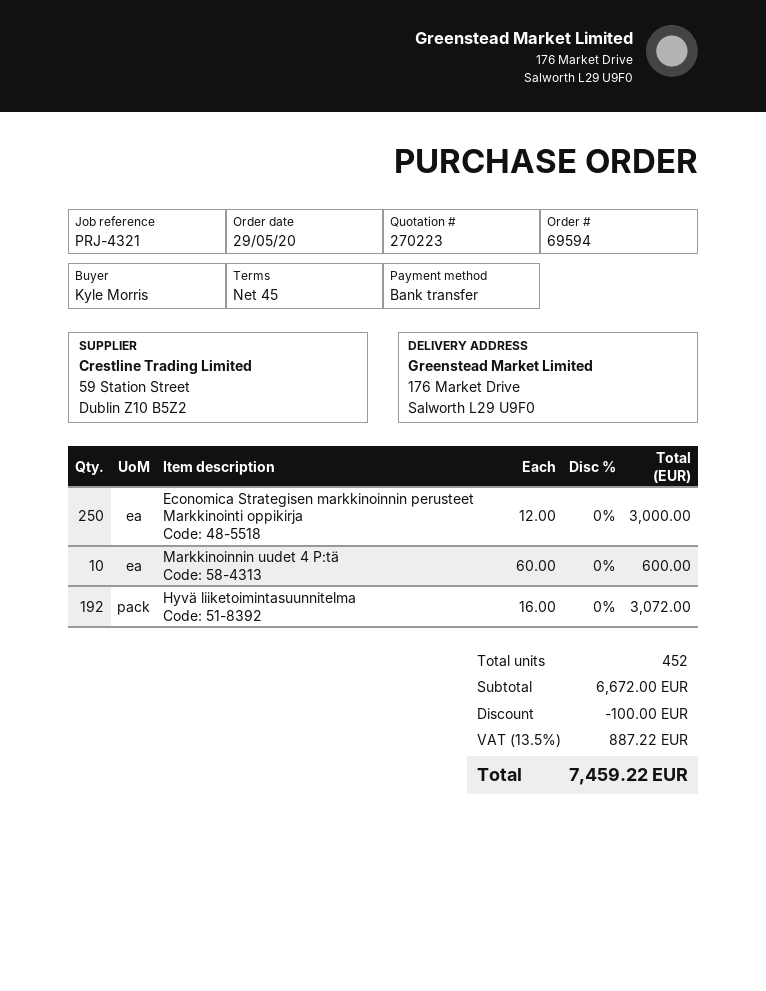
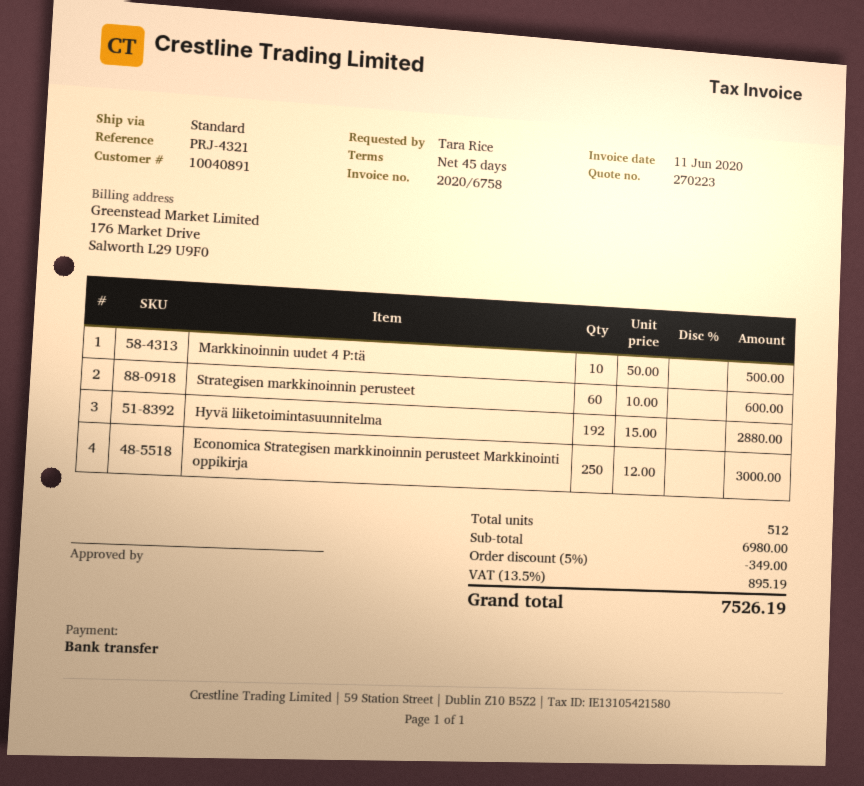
ordered by: Kyle Morris -> Tara Rice
Markkinoinnin uudet 4 P:tä: 10 x 60.00 = 600.00 -> 10 x 50.00 = 500.00
Hyvä liiketoimintasuunnitelma: 192 x 16.00 = 3072.00 -> 192 x 15.00 = 2880.00
Strategisen markkinoinnin perusteet: none -> 60 x 10.00 = 600.00
total quantity: 452 -> 512
subtotal: 6672.00 -> 6980.00
discount: 100.00 -> 349.00
tax: 13.5% = 887.22 -> 13.5% = 895.19
total: 7459.22 -> 7526.19

